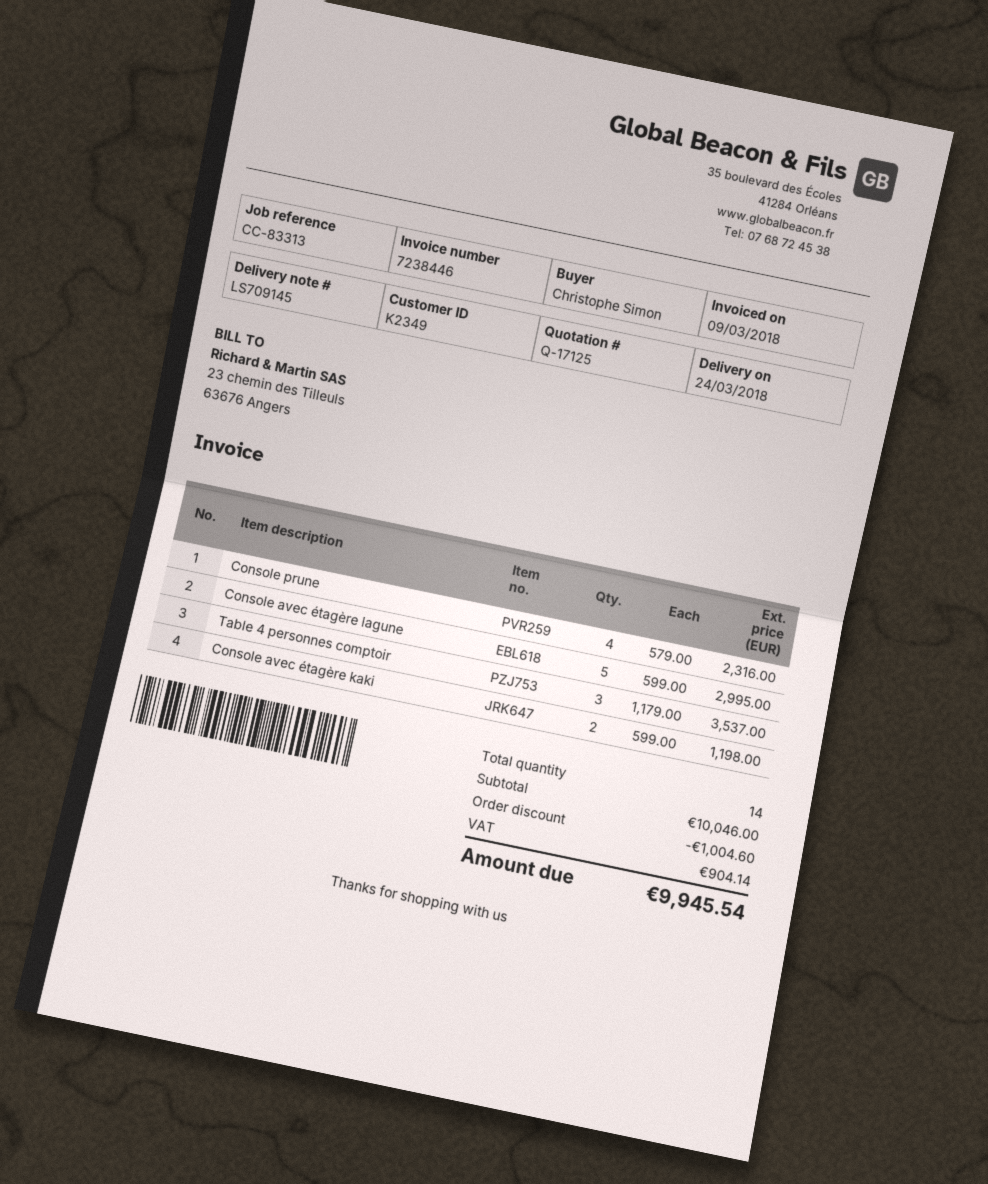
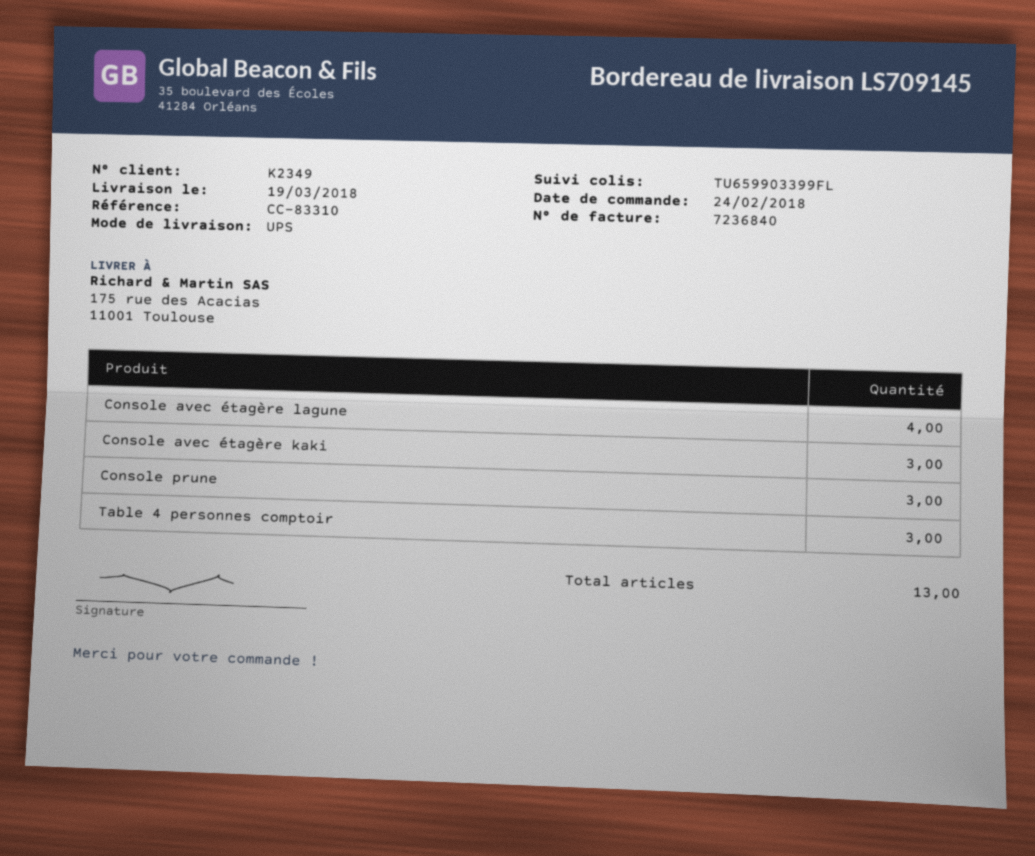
delivery date: 2018-03-24 -> 2018-03-19
invoice number: 7238446 -> 7236840
reference: CC-83313 -> CC-83310
Console prune: 4 -> 3
Console avec étagère lagune: 5 -> 4
Console avec étagère kaki: 2 -> 3
total quantity: 14 -> 13

